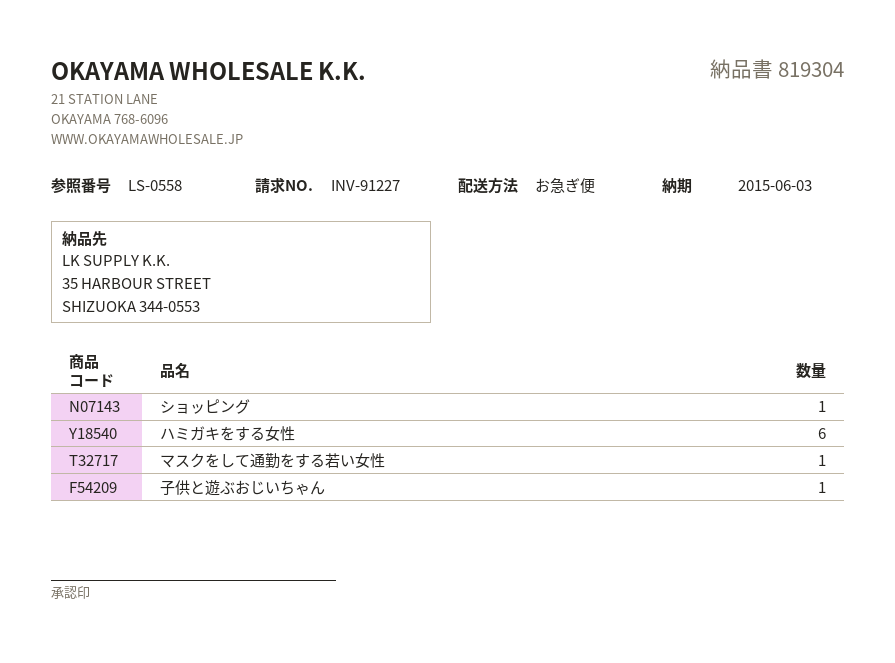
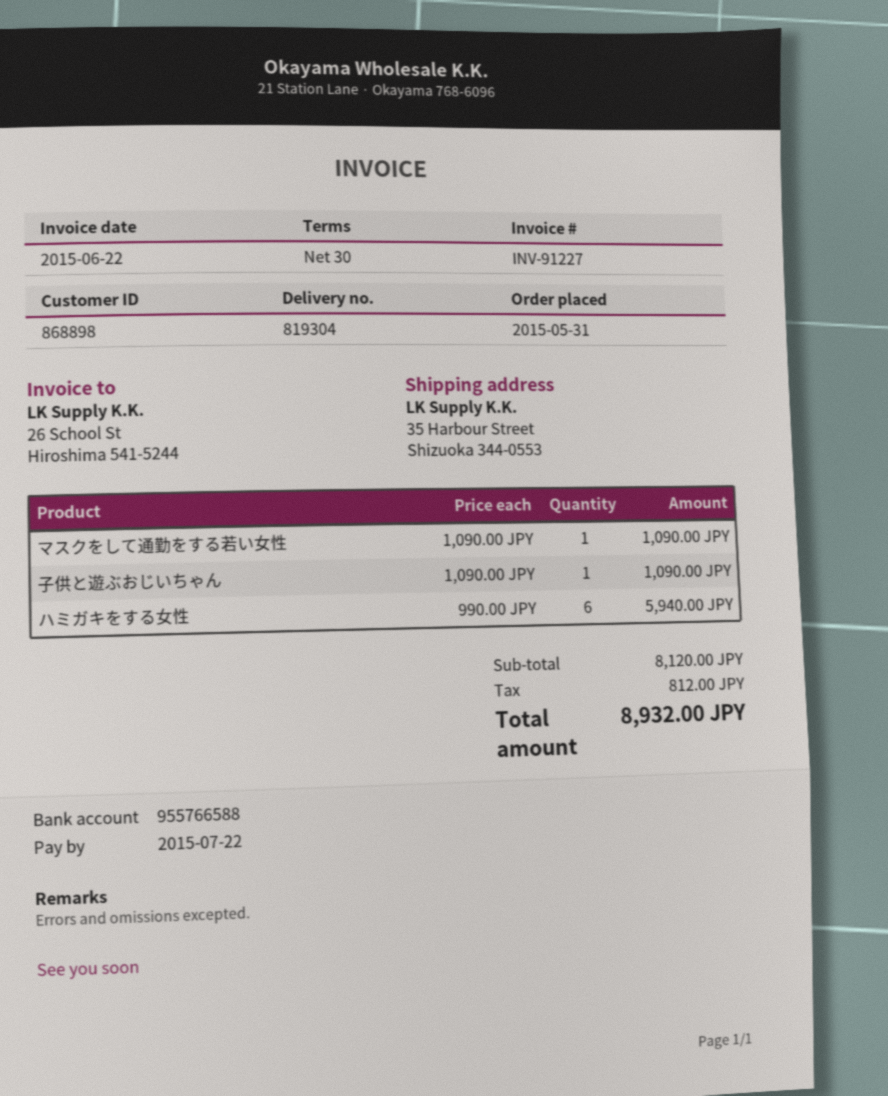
ショッピング: 1 -> none

